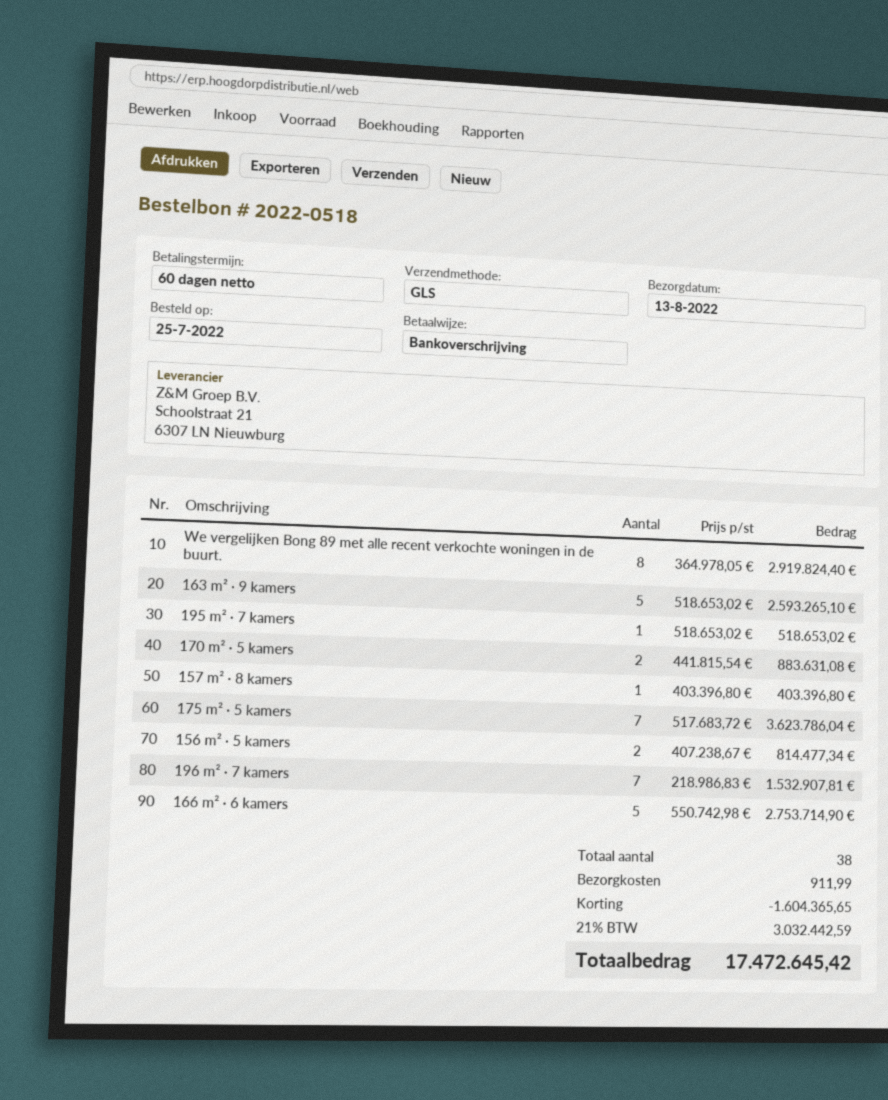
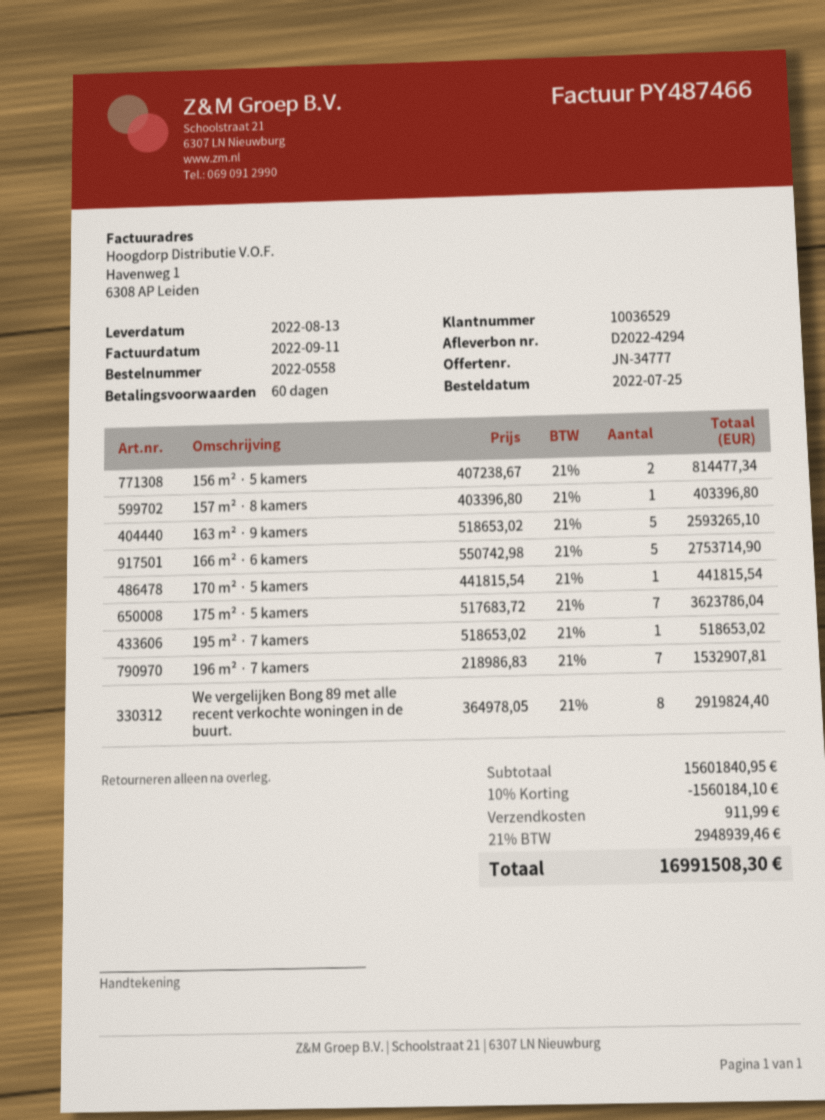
order number: 2022-0518 -> 2022-0558
170 m² · 5 kamers: 2 x 441815.54 = 883631.08 -> 1 x 441815.54 = 441815.54
discount: 1604365.65 -> 1560184.10
tax: 21% = 3032442.59 -> 21% = 2948939.46
total: 17472645.42 -> 16991508.30

